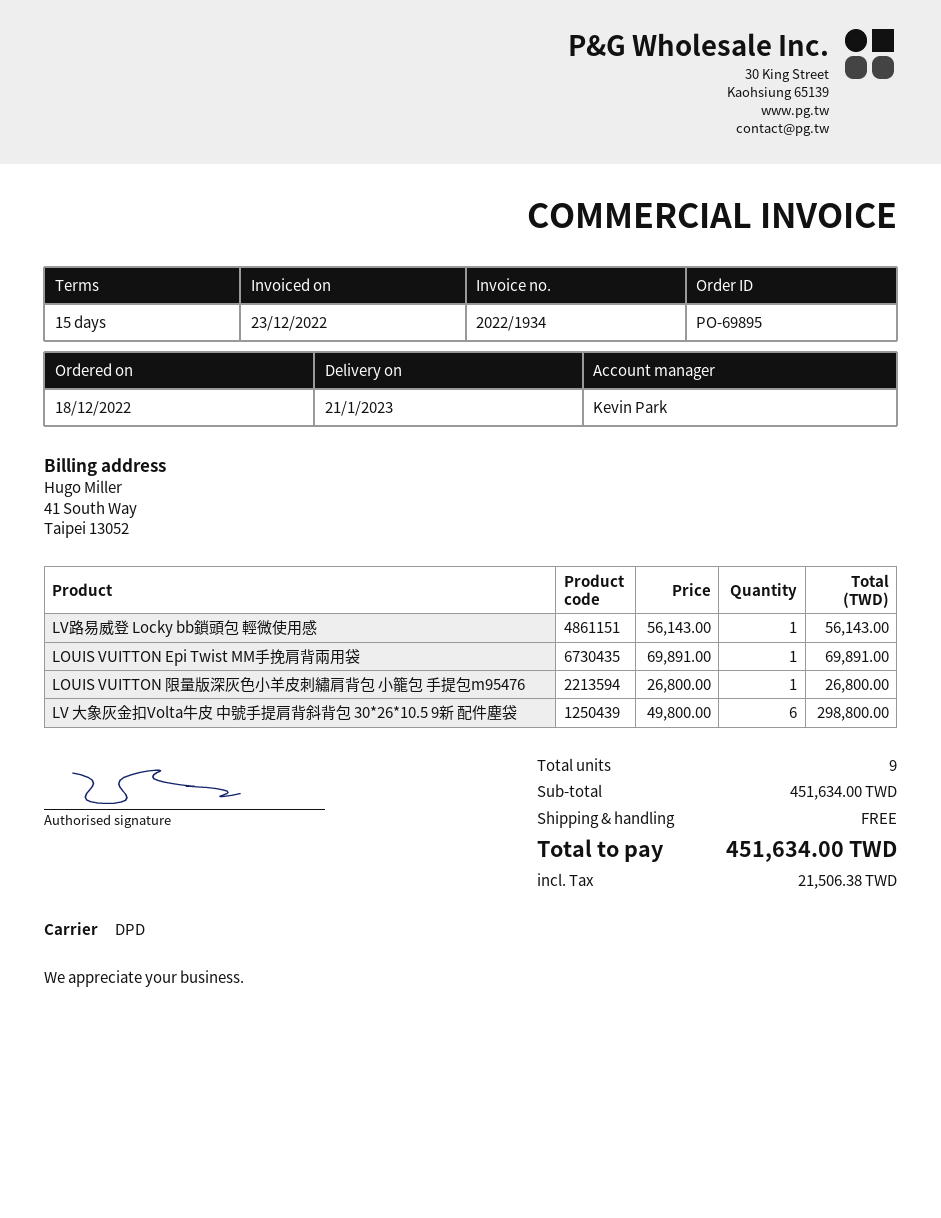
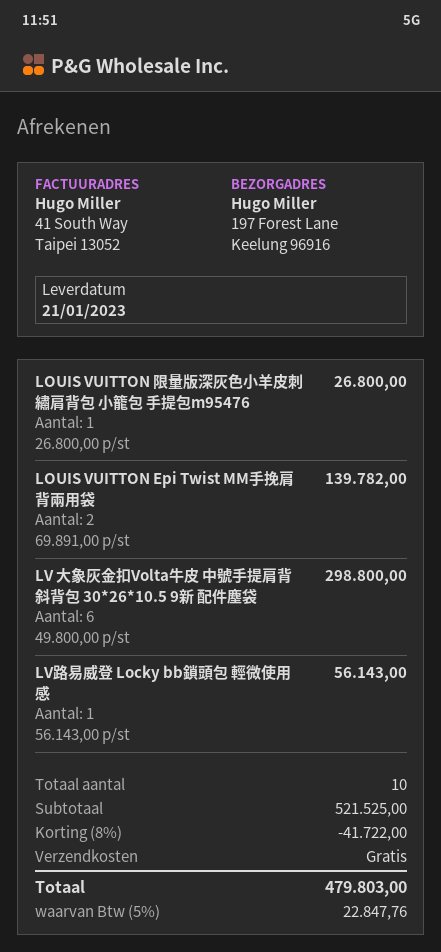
LOUIS VUITTON Epi Twist MM手挽肩背兩用袋: 1 x 69891.00 = 69891.00 -> 2 x 69891.00 = 139782.00
total quantity: 9 -> 10
subtotal: 451634.00 -> 521525.00
discount: none -> 8% = 41722.00
tax: 21506.38 -> 22847.76
total: 451634.00 -> 479803.00

